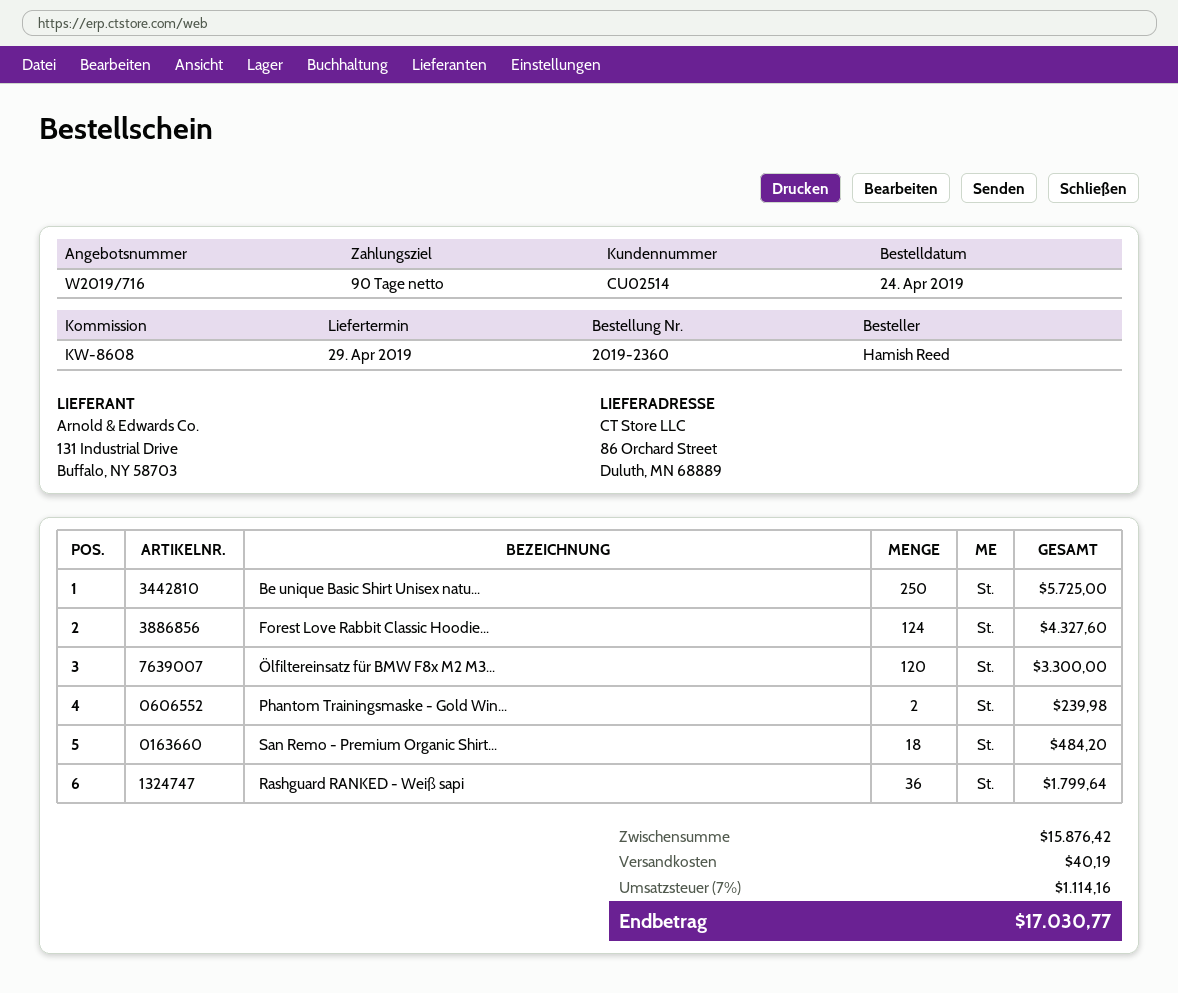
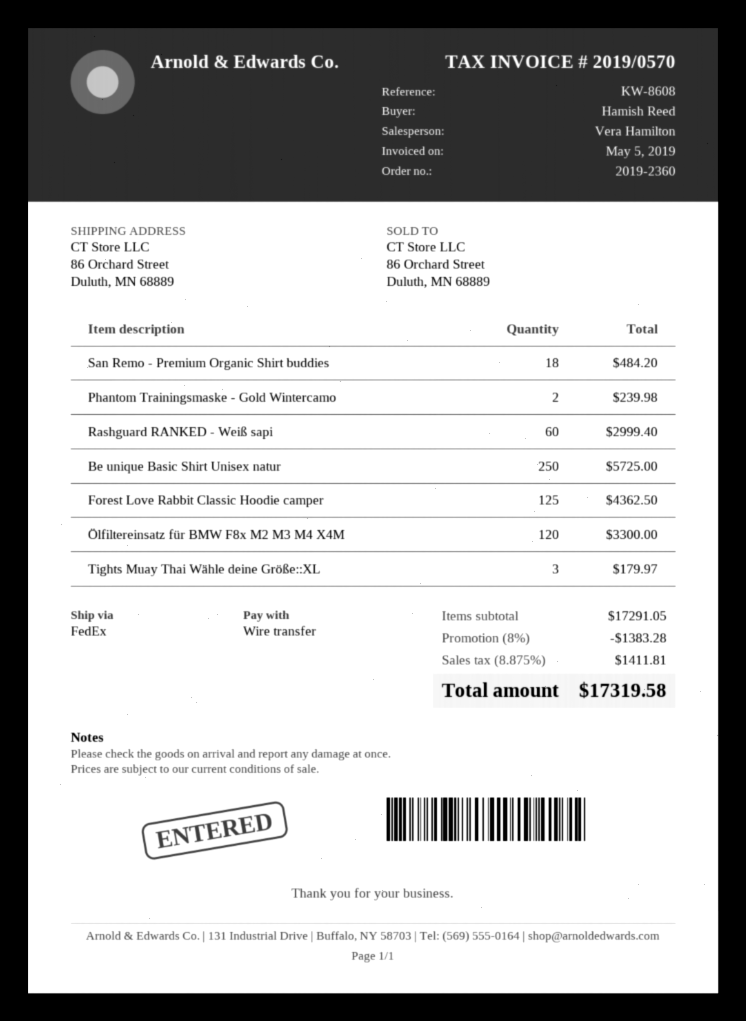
Forest Love Rabbit Classic Hoodie...: 124 for 4327.60 -> 125 for 4362.50
Rashguard RANKED - Weiß sapi: 36 for 1799.64 -> 60 for 2999.40
Tights Muay Thai Wähle deine Größe::XL: none -> 3 for 179.97
subtotal: 15876.42 -> 17291.05
discount: none -> 8% = 1383.28
shipping: 40.19 -> none
tax: 7% = 1114.16 -> 8.875% = 1411.81
total: 17030.77 -> 17319.58

